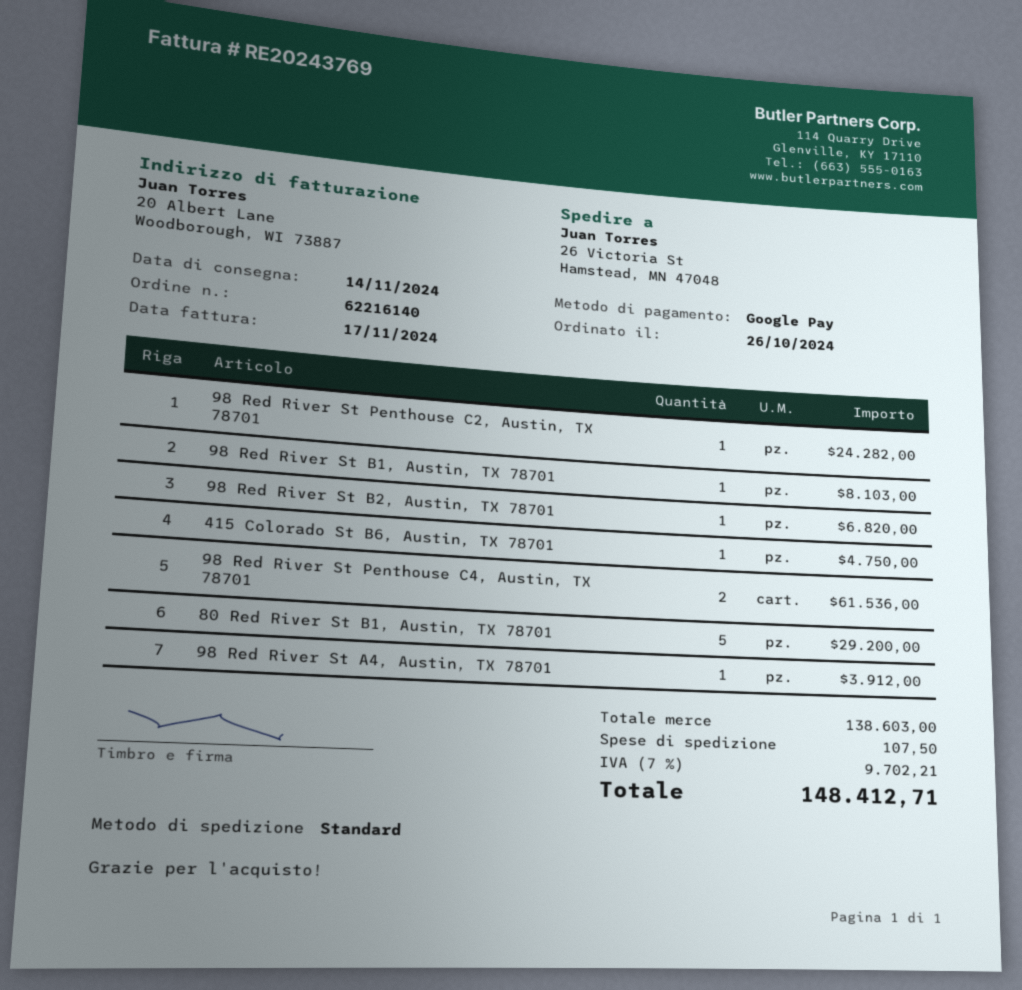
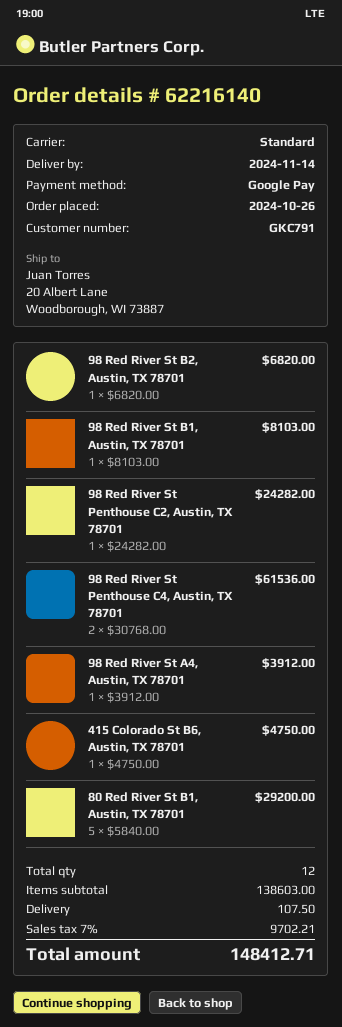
ship to: 26 Victoria St, Hamstead, MN 47048 -> 20 Albert Lane, Woodborough, WI 73887

